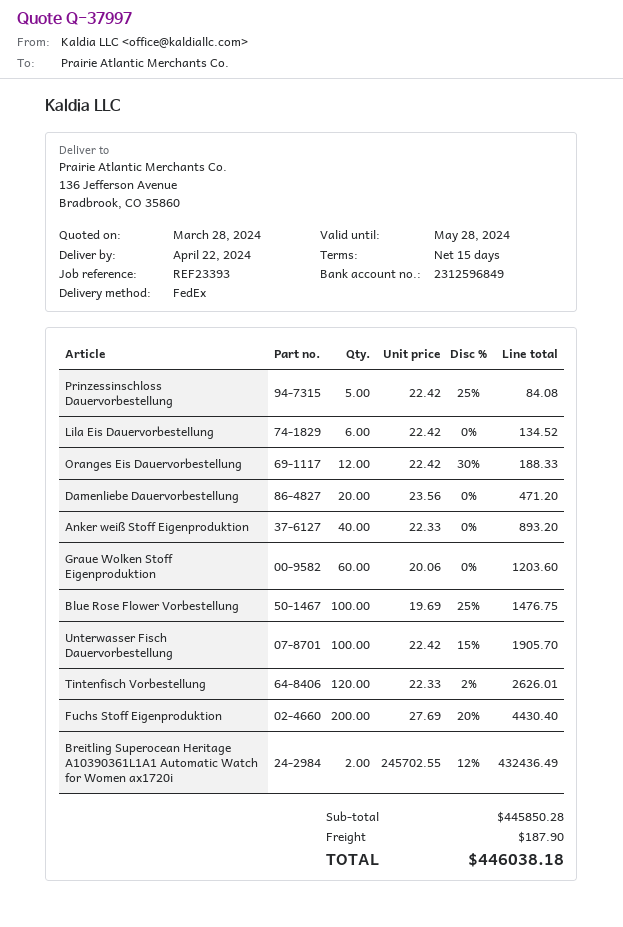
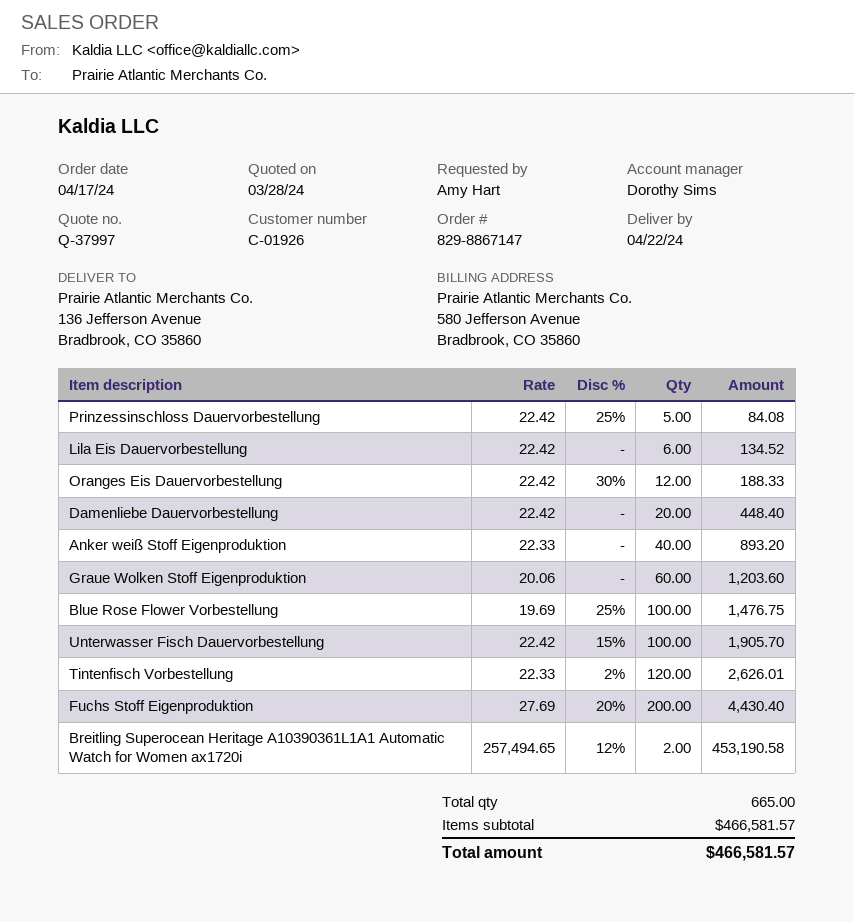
Damenliebe Dauervorbestellung: 20 x 23.56 = 471.20 -> 20 x 22.42 = 448.40
Breitling Superocean Heritage A10390361L1A1 Automatic Watch for Women ax1720i: 2 x 245702.55 - 12% = 432436.49 -> 2 x 257494.65 - 12% = 453190.58
subtotal: 445850.28 -> 466581.57
shipping: 187.90 -> none
total: 446038.18 -> 466581.57

